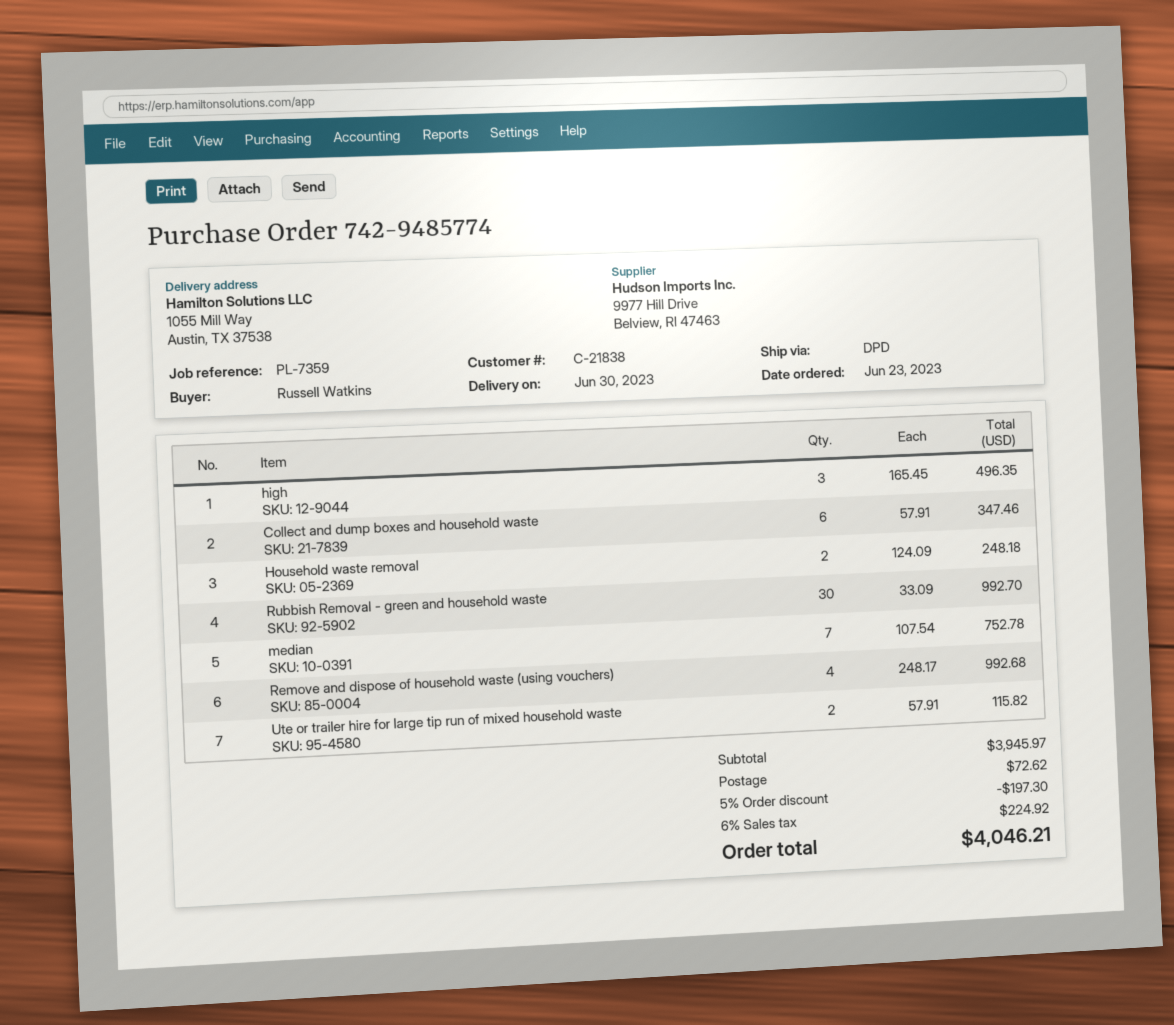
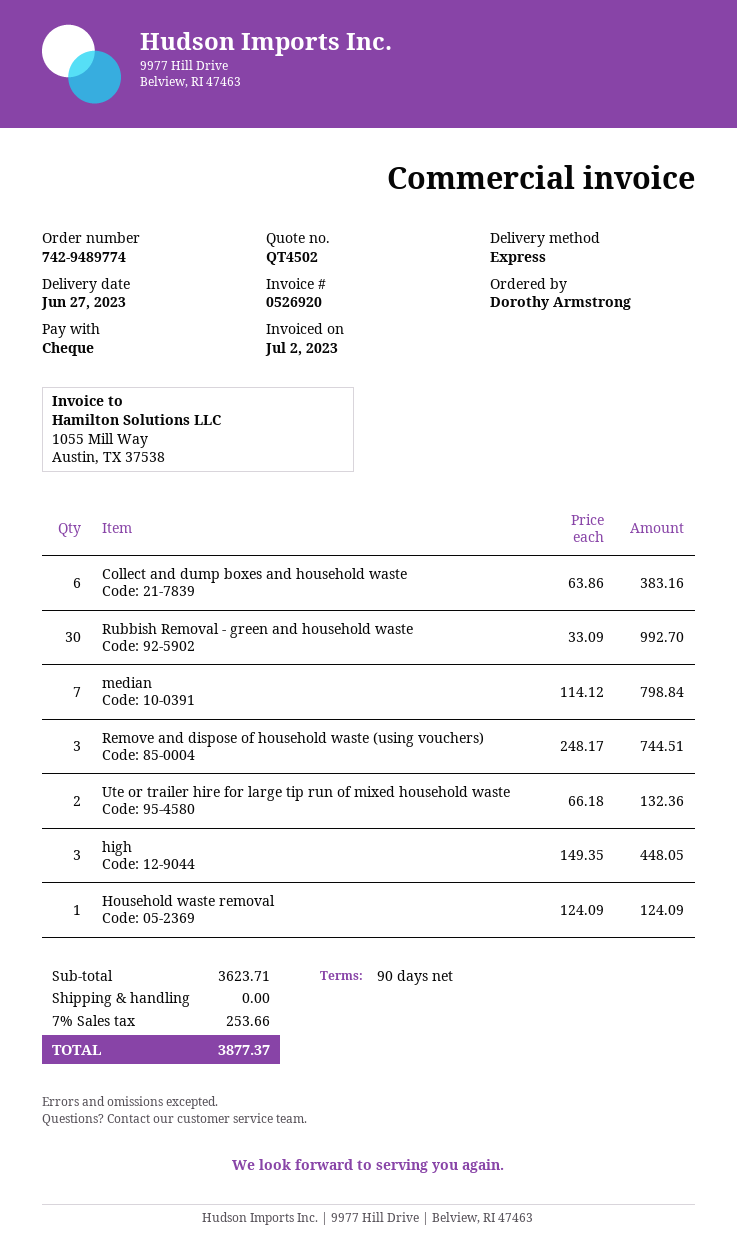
order number: 742-9485774 -> 742-9489774
delivery date: 2023-06-30 -> 2023-06-27
ordered by: Russell Watkins -> Dorothy Armstrong
shipping method: DPD -> express
high: 3 x 165.45 = 496.35 -> 3 x 149.35 = 448.05
Collect and dump boxes and household waste: 6 x 57.91 = 347.46 -> 6 x 63.86 = 383.16
Household waste removal: 2 x 124.09 = 248.18 -> 1 x 124.09 = 124.09
median: 7 x 107.54 = 752.78 -> 7 x 114.12 = 798.84
Remove and dispose of household waste (using vouchers): 4 x 248.17 = 992.68 -> 3 x 248.17 = 744.51
Ute or trailer hire for large tip run of mixed household waste: 2 x 57.91 = 115.82 -> 2 x 66.18 = 132.36
subtotal: 3945.97 -> 3623.71
discount: 5% = 197.30 -> none
shipping: 72.62 -> 0.00
tax: 6% = 224.92 -> 7% = 253.66
total: 4046.21 -> 3877.37

